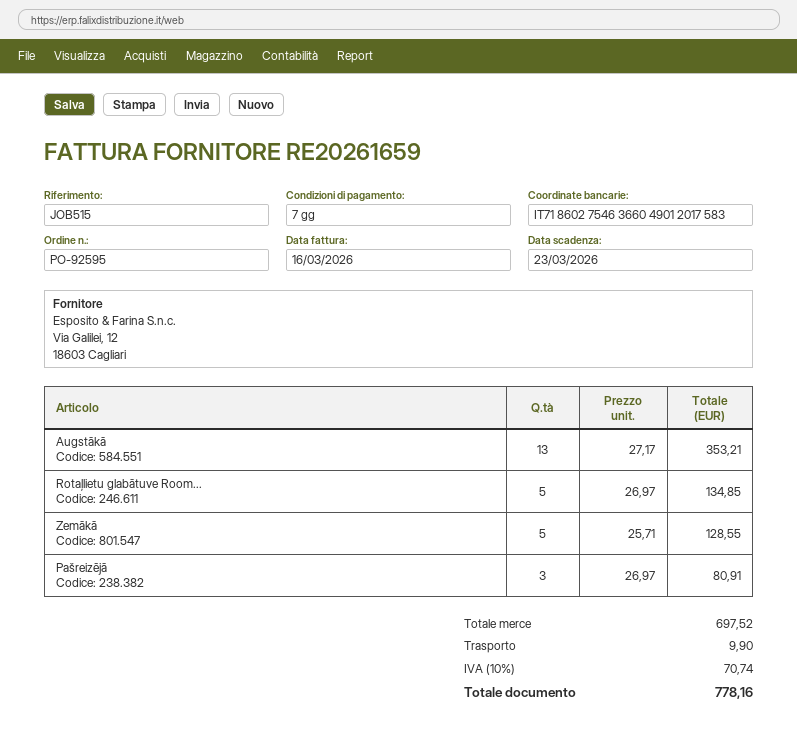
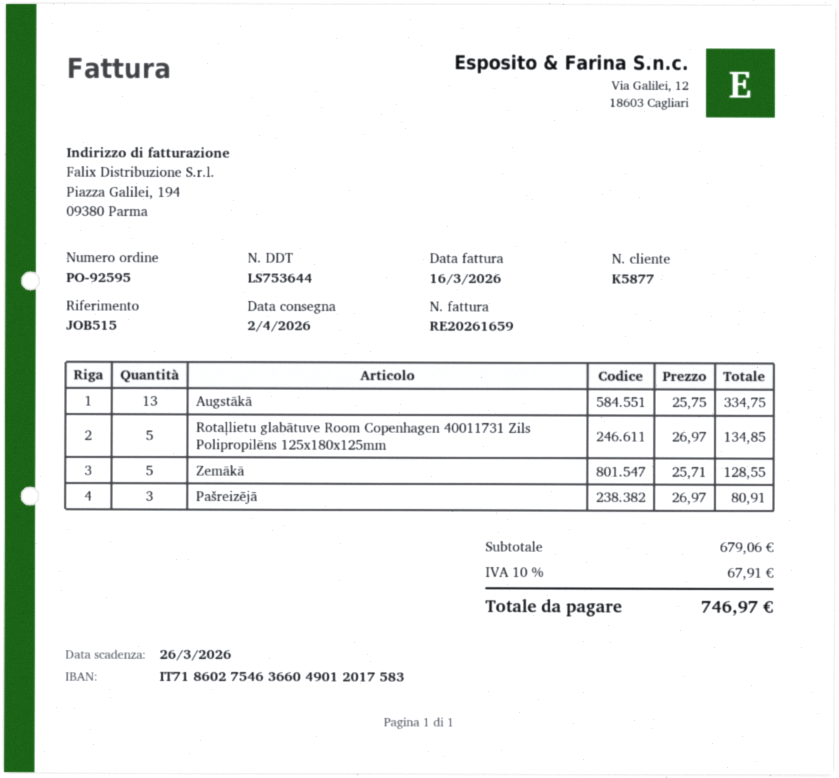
due date: 2026-03-23 -> 2026-03-26
Augstākā: 13 x 27.17 = 353.21 -> 13 x 25.75 = 334.75
subtotal: 697.52 -> 679.06
shipping: 9.90 -> none
tax: 10% = 70.74 -> 10% = 67.91
total: 778.16 -> 746.97

